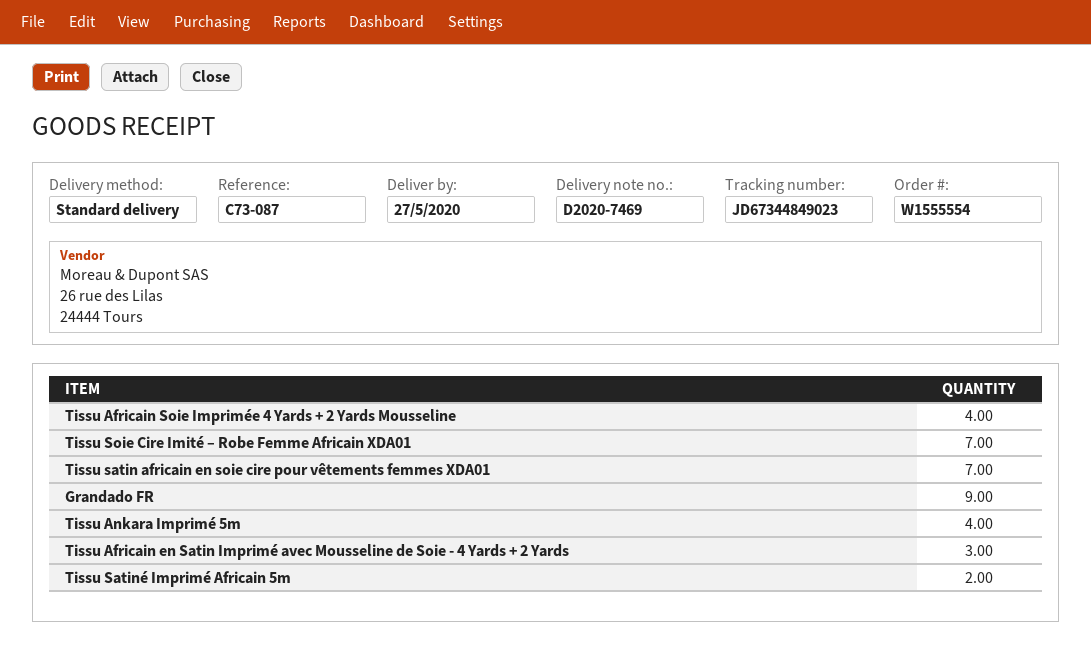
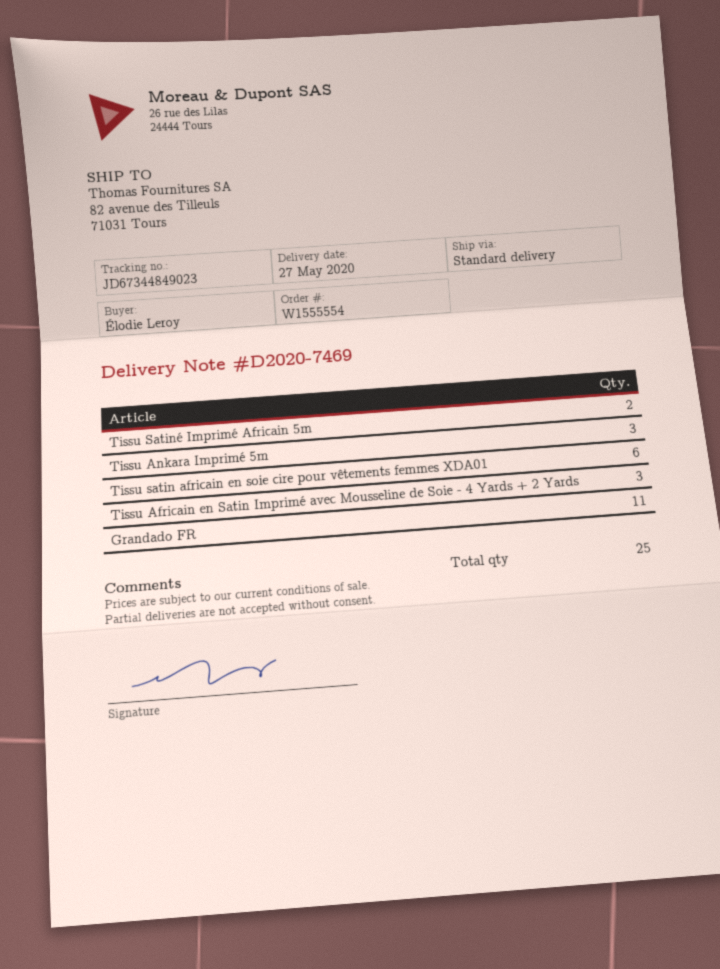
Tissu Africain Soie Imprimée 4 Yards + 2 Yards Mousseline: 4 -> none
Tissu Soie Cire Imité – Robe Femme Africain XDA01: 7 -> none
Tissu satin africain en soie cire pour vêtements femmes XDA01: 7 -> 6
Grandado FR: 9 -> 11
Tissu Ankara Imprimé 5m: 4 -> 3

